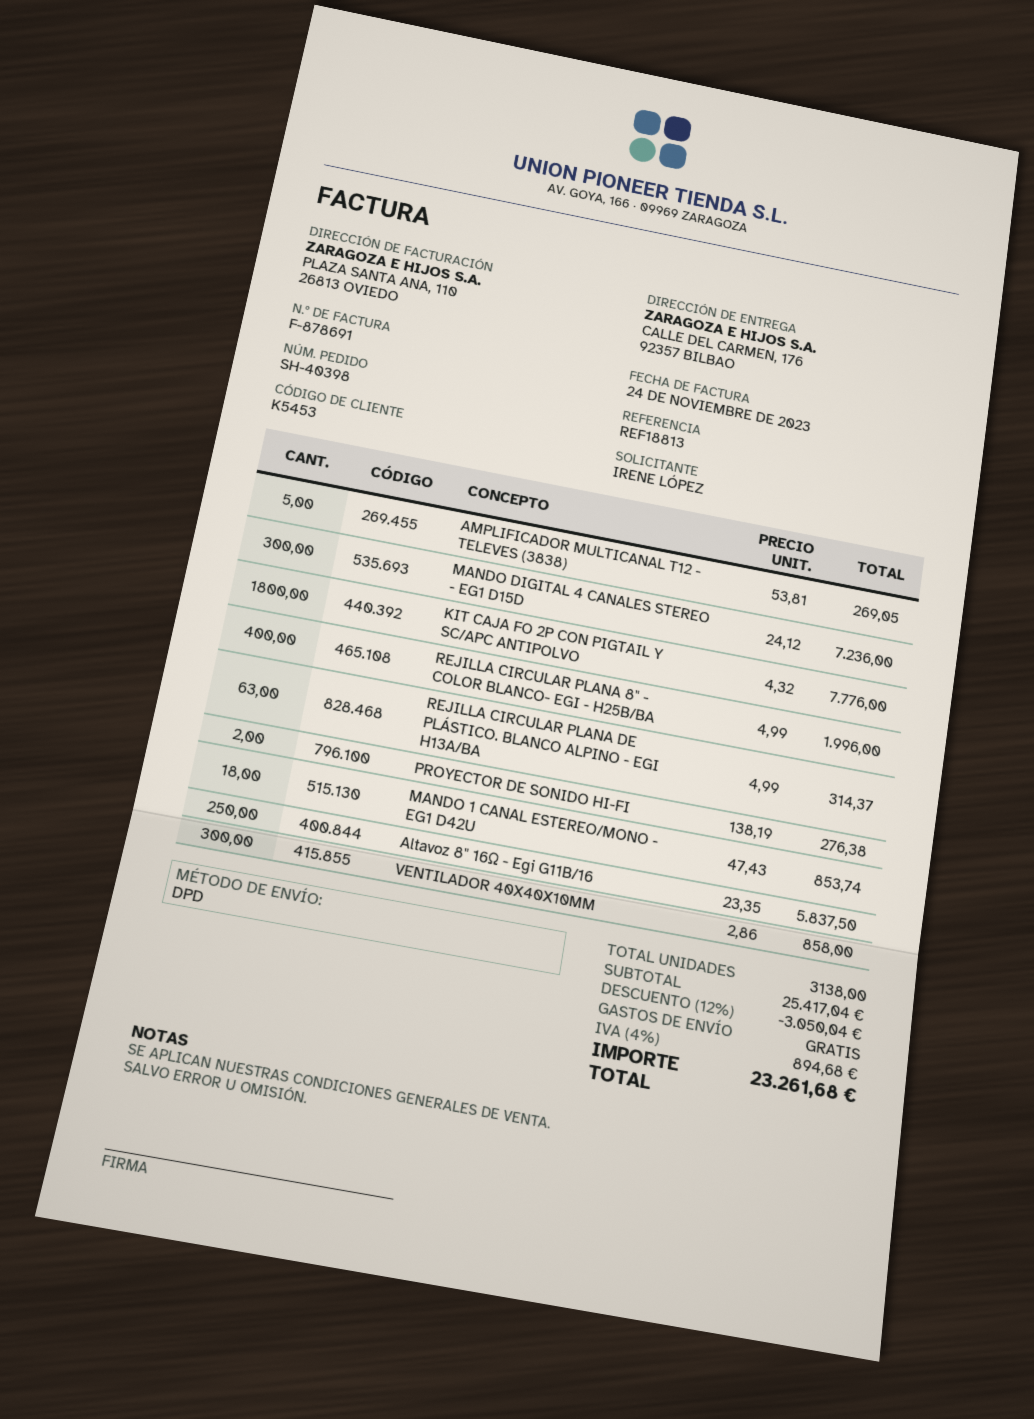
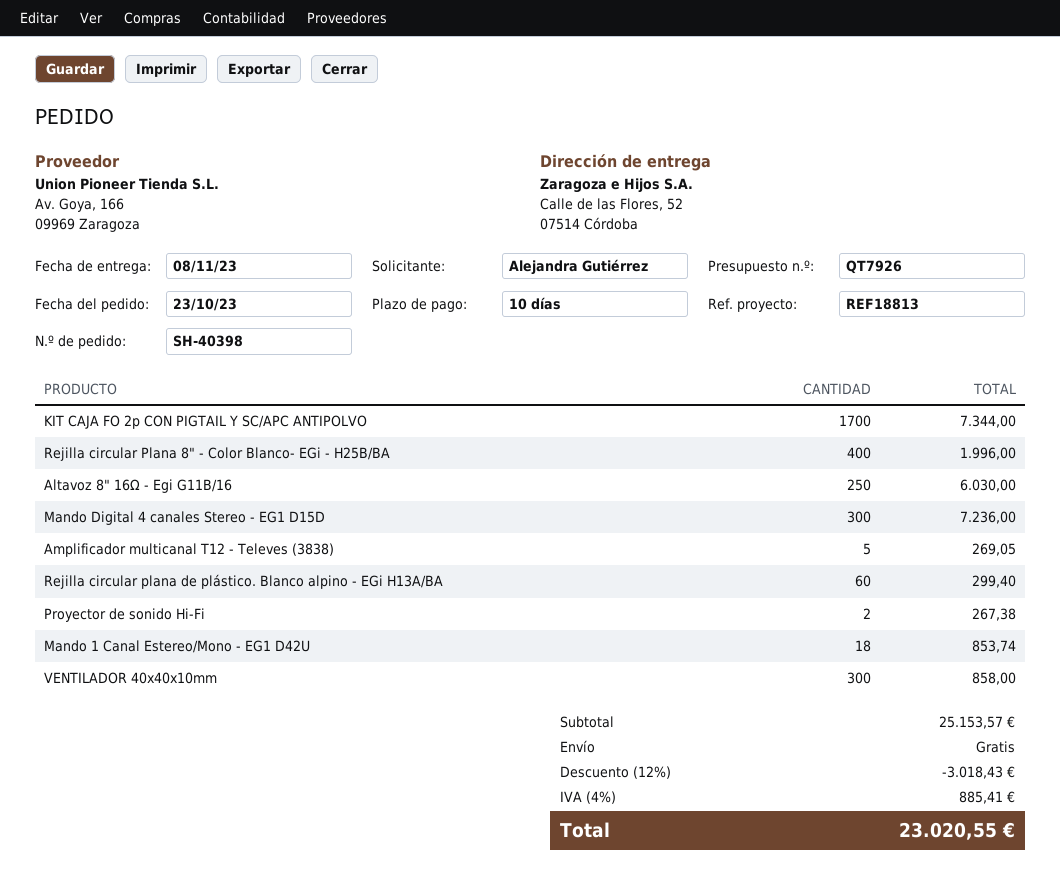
ordered by: IRENE LÓPEZ -> Alejandra Gutiérrez
ship to: CALLE DEL CARMEN, 176, 92357 BILBAO -> Calle de las Flores, 52, 07514 Córdoba
KIT CAJA FO 2P CON PIGTAIL Y SC/APC ANTIPOLVO: 1800 for 7776.00 -> 1700 for 7344.00
REJILLA CIRCULAR PLANA DE PLÁSTICO. BLANCO ALPINO - EGI H13A/BA: 63 for 314.37 -> 60 for 299.40
PROYECTOR DE SONIDO HI-FI: 2 for 276.38 -> 2 for 267.38
Altavoz 8" 16Ω - Egi G11B/16: 250 for 5837.50 -> 250 for 6030.00
subtotal: 25417.04 -> 25153.57
discount: 12% = 3050.04 -> 12% = 3018.43
tax: 4% = 894.68 -> 4% = 885.41
total: 23261.68 -> 23020.55

